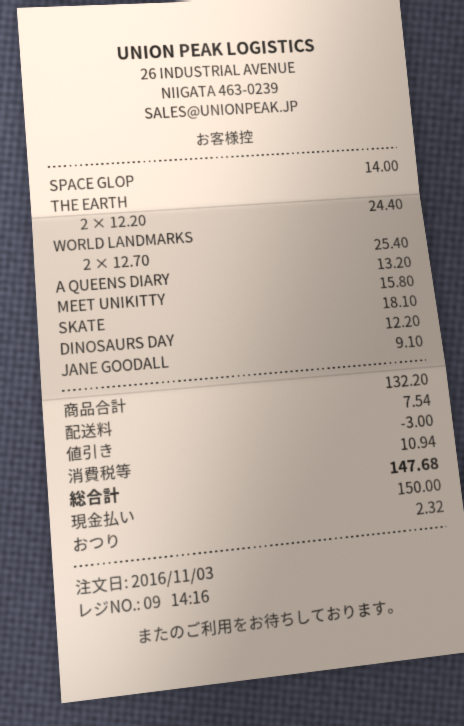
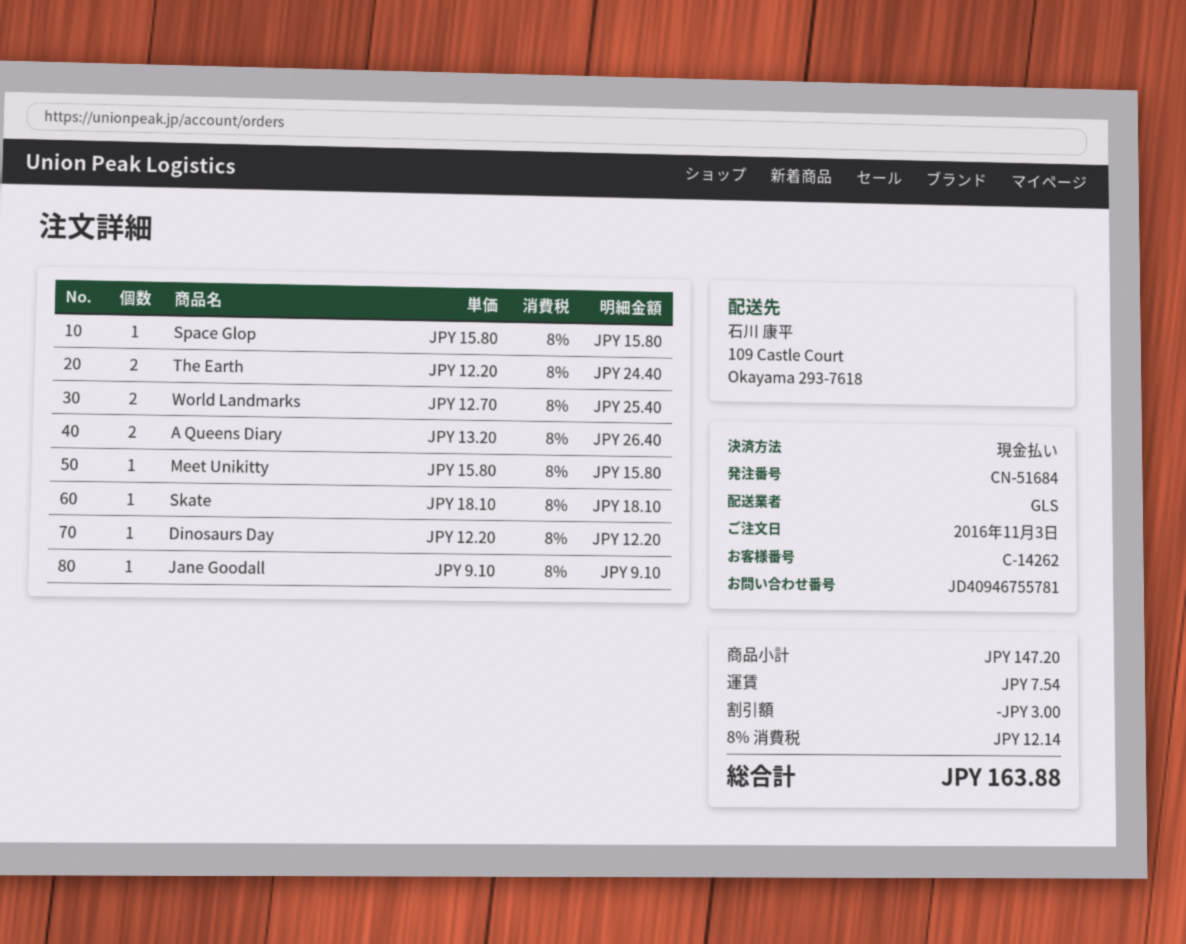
SPACE GLOP: 1 x 14.00 = 14.00 -> 1 x 15.80 = 15.80
A QUEENS DIARY: 1 x 13.20 = 13.20 -> 2 x 13.20 = 26.40
subtotal: 132.20 -> 147.20
tax: 10.94 -> 12.14
total: 147.68 -> 163.88

